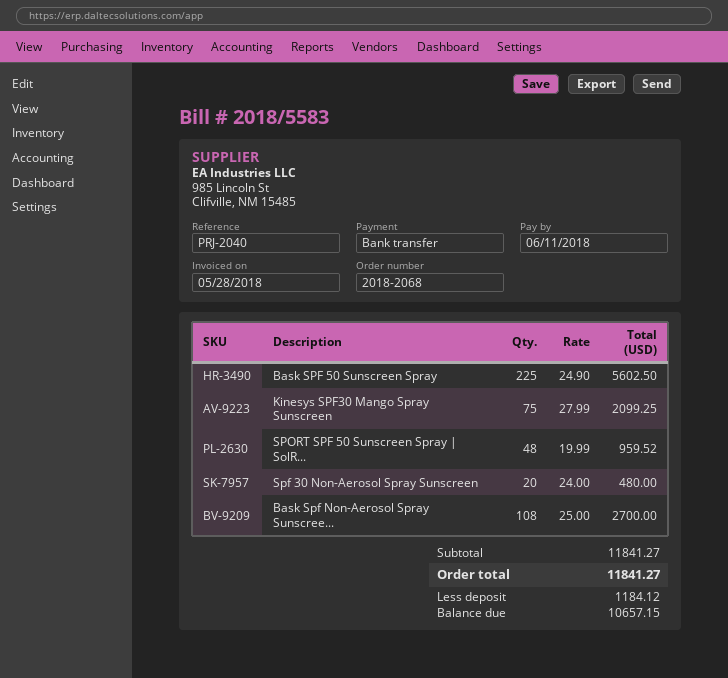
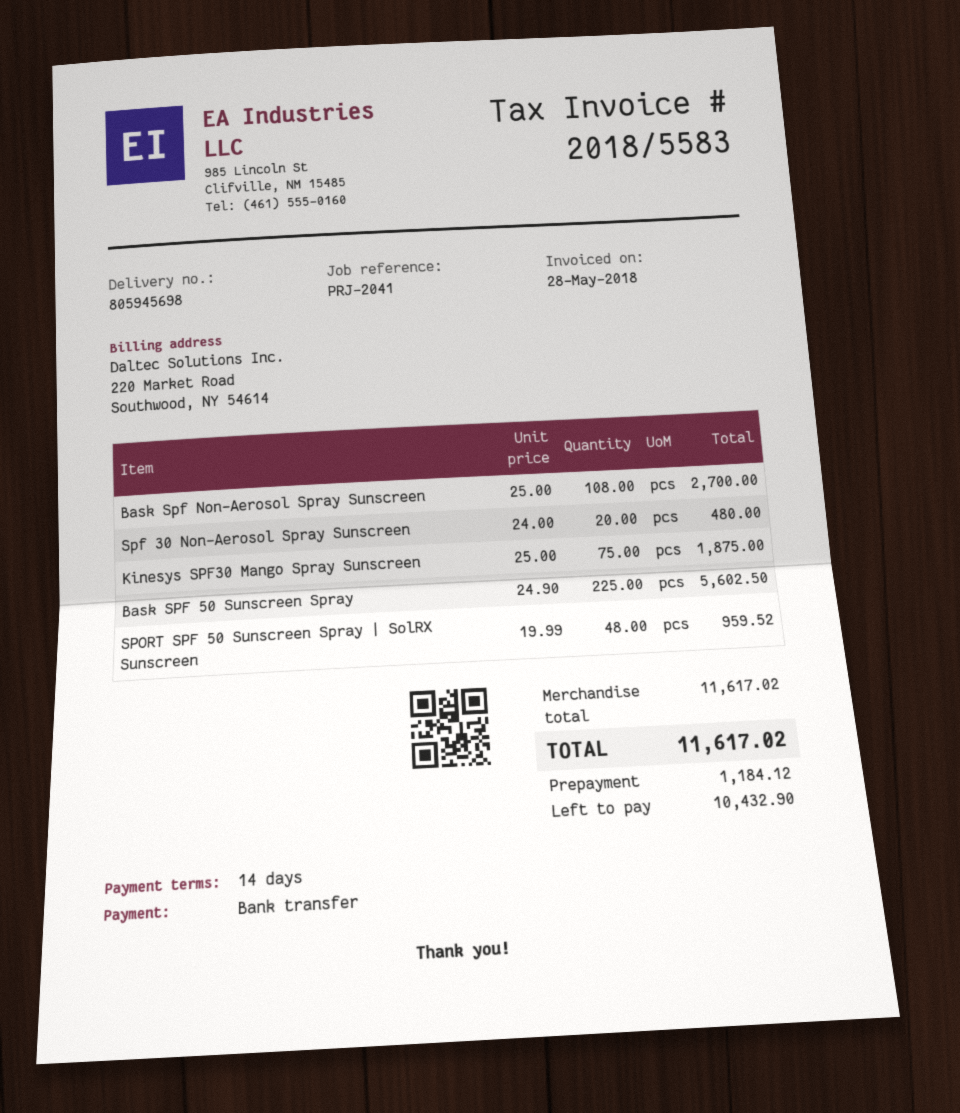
reference: PRJ-2040 -> PRJ-2041
Kinesys SPF30 Mango Spray Sunscreen: 75 x 27.99 = 2099.25 -> 75 x 25.00 = 1875.00
subtotal: 11841.27 -> 11617.02
total: 11841.27 -> 11617.02
balance: 10657.15 -> 10432.90

